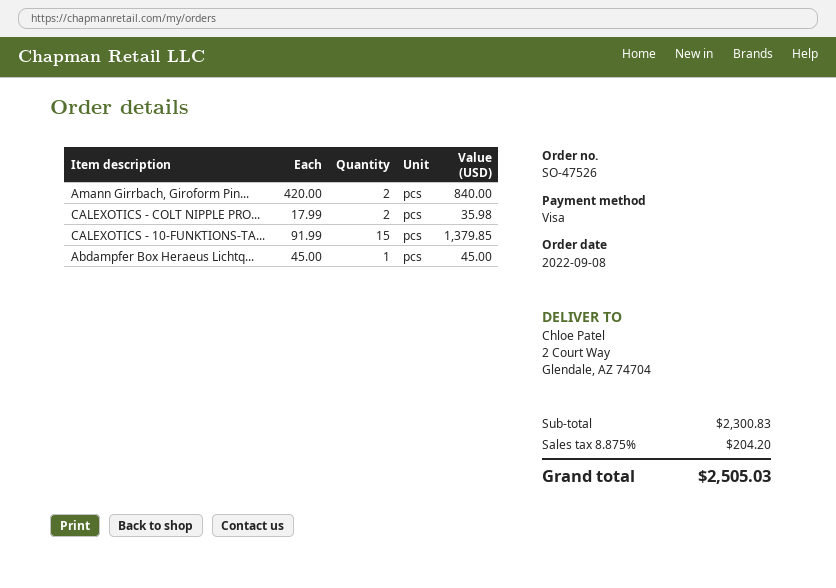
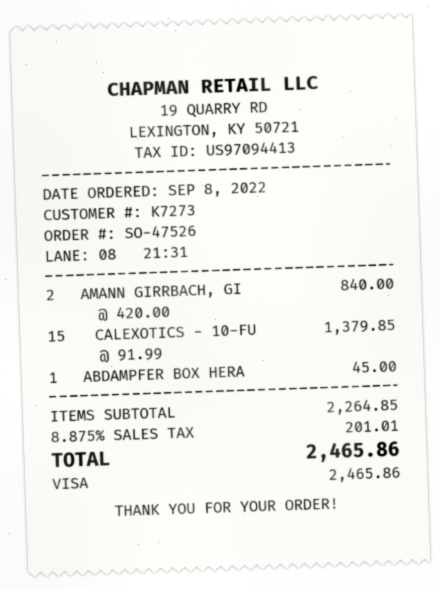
CALEXOTICS - COLT NIPPLE PRO...: 2 x 17.99 = 35.98 -> none
subtotal: 2300.83 -> 2264.85
tax: 8.875% = 204.20 -> 8.875% = 201.01
total: 2505.03 -> 2465.86

